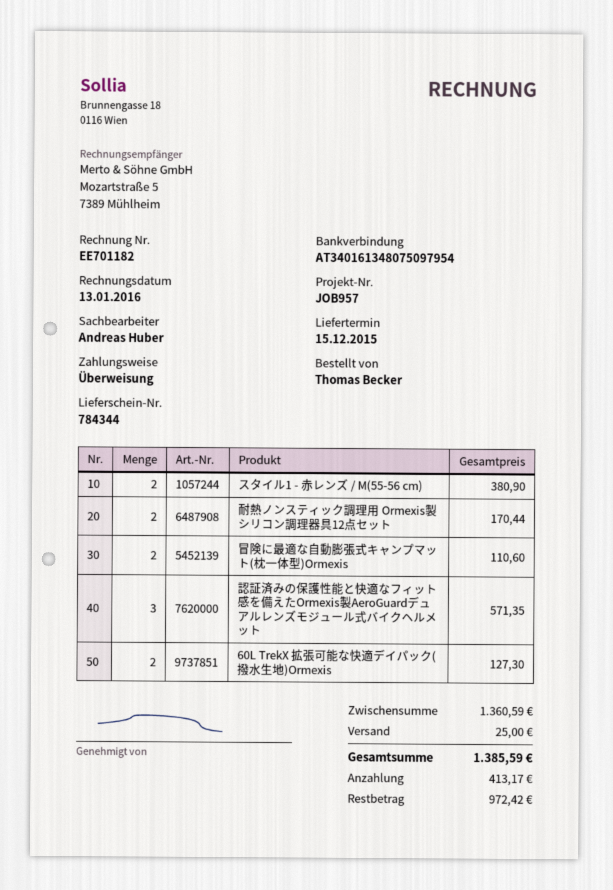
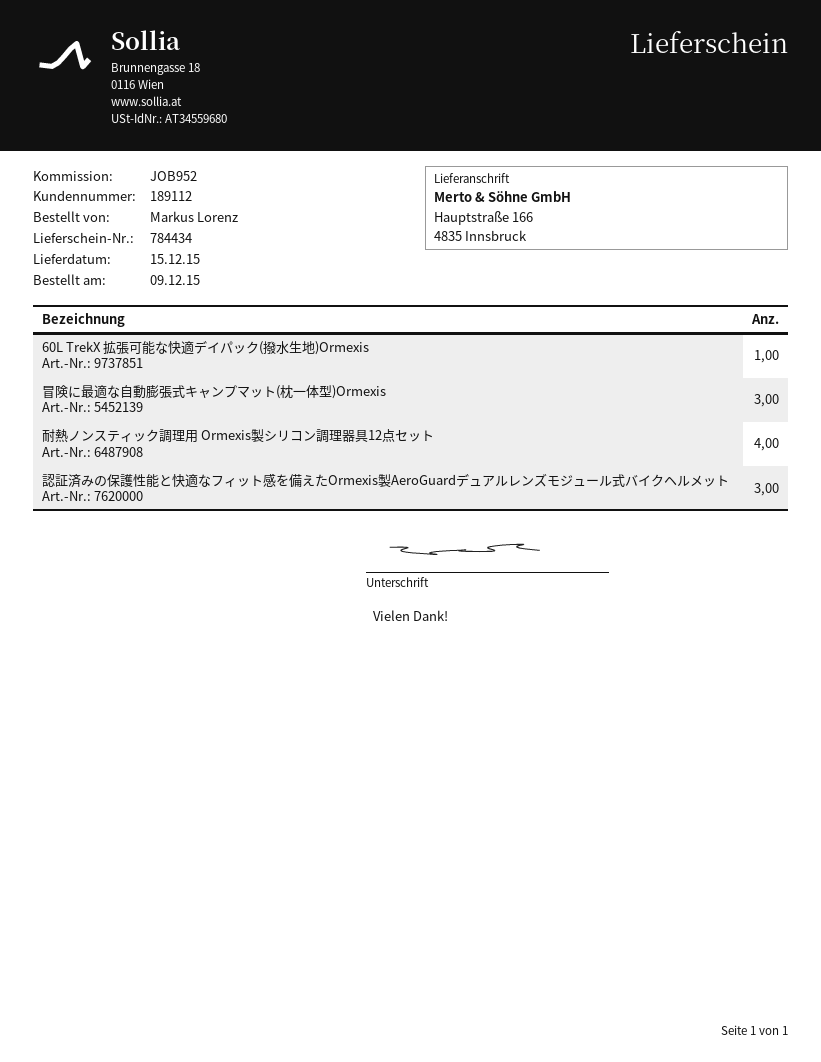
delivery note number: 784344 -> 784434
reference: JOB957 -> JOB952
ordered by: Thomas Becker -> Markus Lorenz
スタイル1 - 赤レンズ / M(55-56 cm): 2 -> none
耐熱ノンスティック調理用 Ormexis製シリコン調理器具12点セット: 2 -> 4
冒険に最適な自動膨張式キャンプマット(枕一体型)Ormexis: 2 -> 3
60L TrekX 拡張可能な快適デイパック(撥水生地)Ormexis: 2 -> 1

